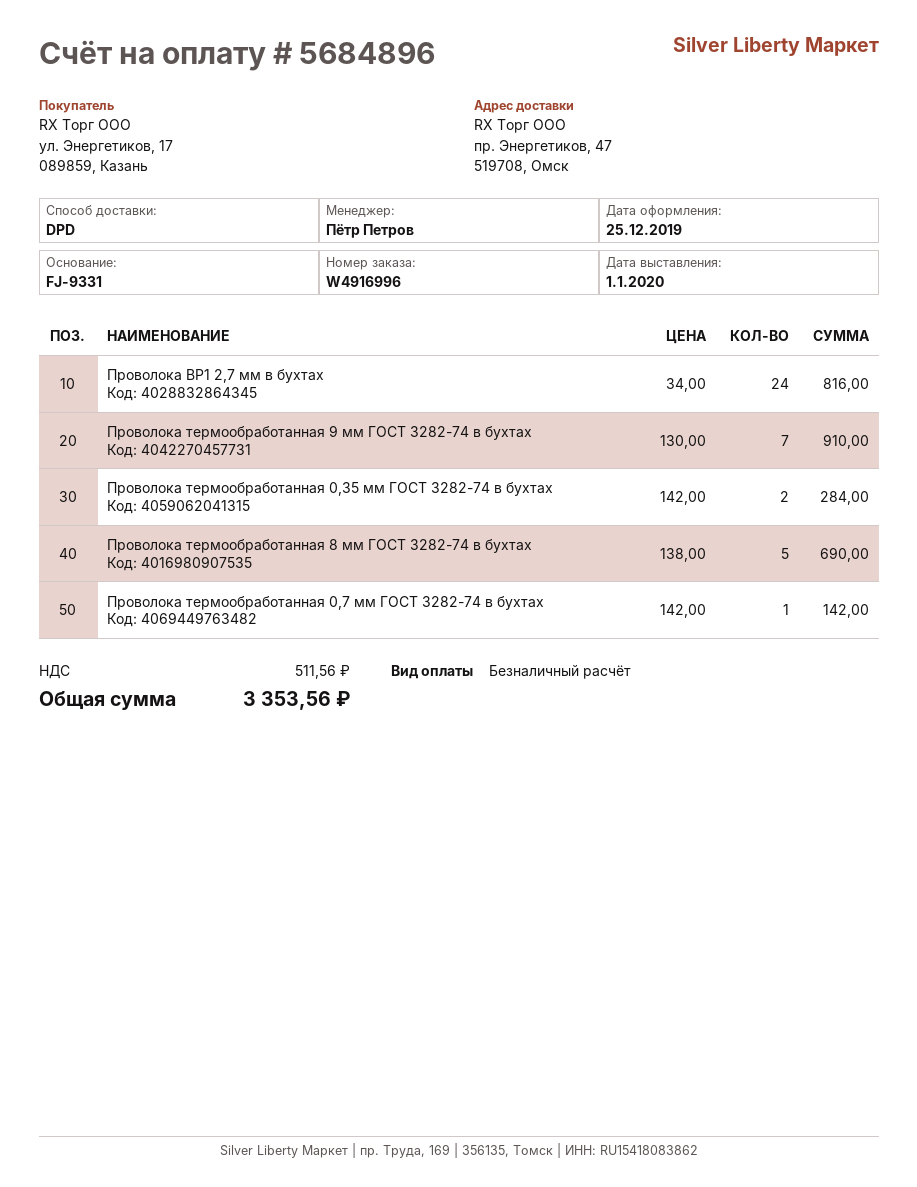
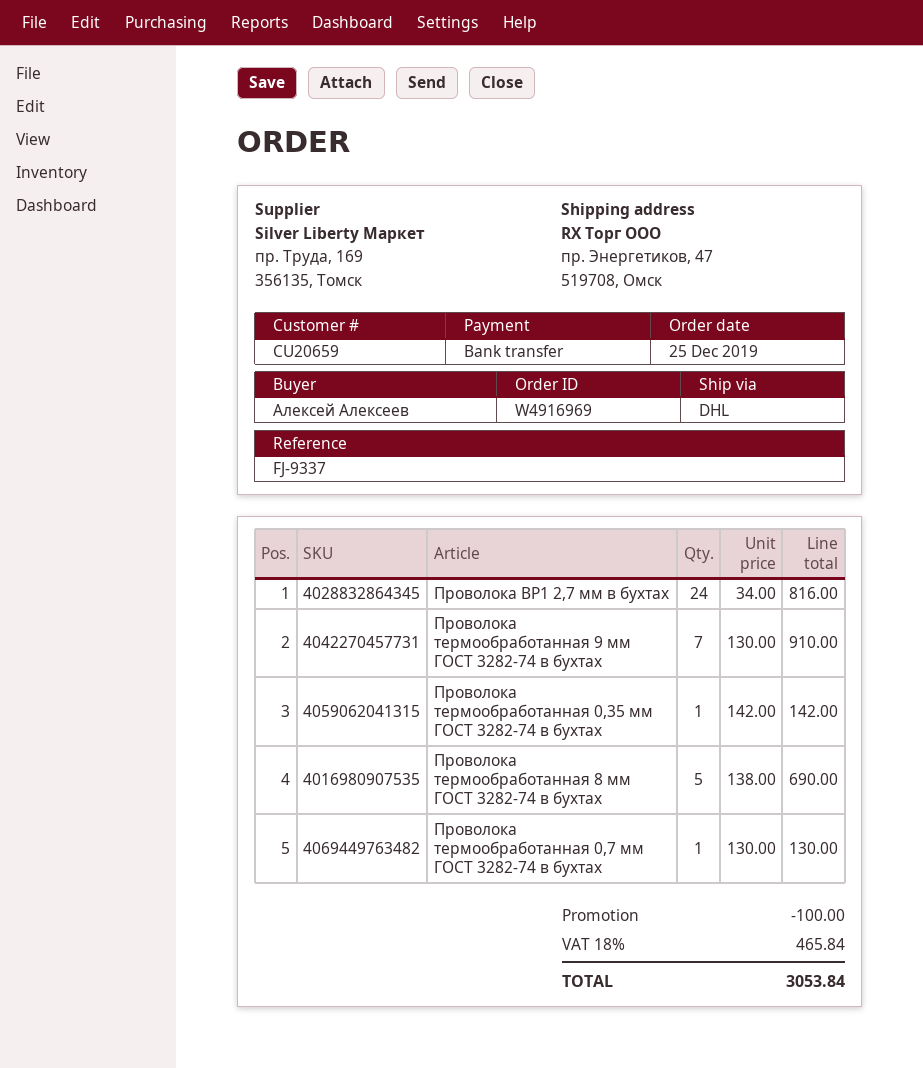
order number: W4916996 -> W4916969
reference: FJ-9331 -> FJ-9337
shipping method: DPD -> DHL
Проволока термообработанная 0,35 мм ГОСТ 3282-74 в бухтах: 2 x 142.00 = 284.00 -> 1 x 142.00 = 142.00
Проволока термообработанная 0,7 мм ГОСТ 3282-74 в бухтах: 1 x 142.00 = 142.00 -> 1 x 130.00 = 130.00
discount: none -> 100.00
tax: 511.56 -> 465.84
total: 3353.56 -> 3053.84

